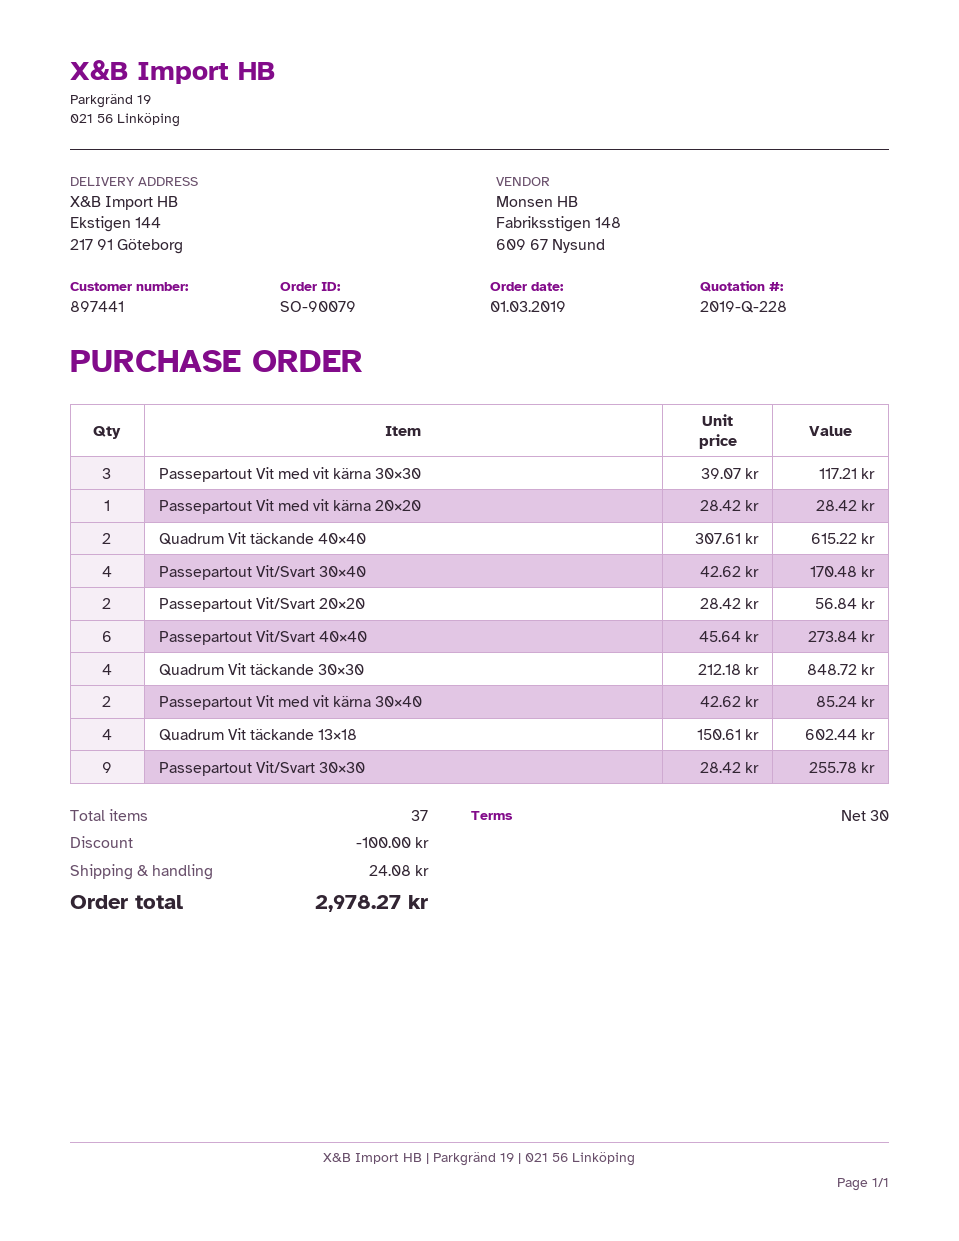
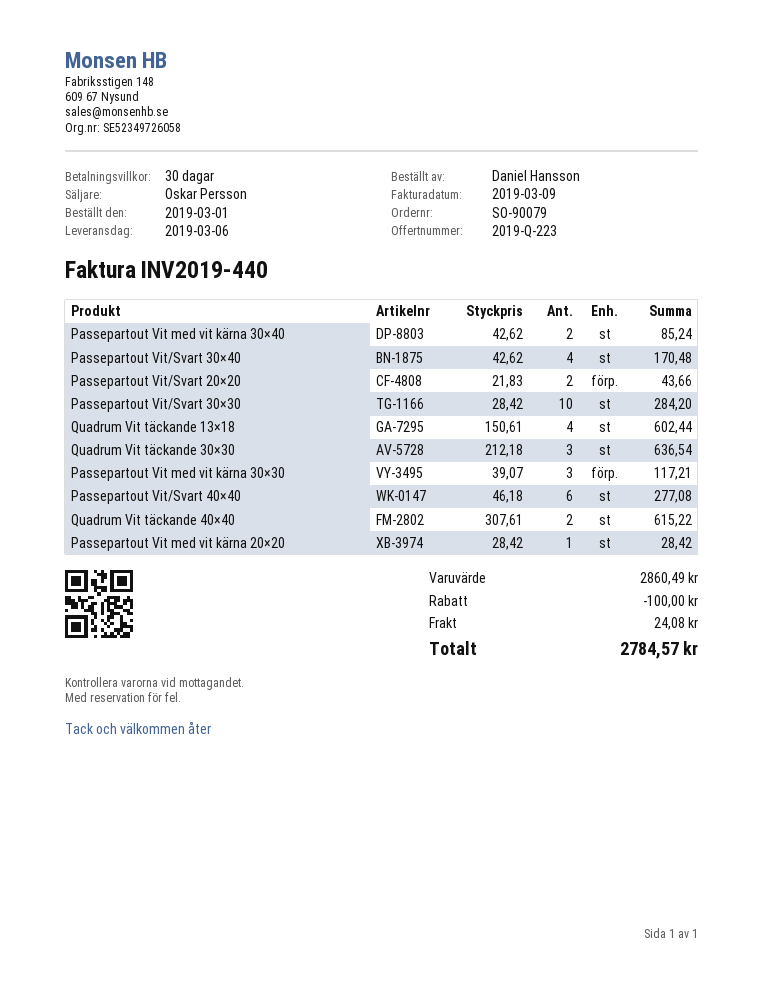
quote number: 2019-Q-228 -> 2019-Q-223
Passepartout Vit/Svart 20×20: 2 x 28.42 = 56.84 -> 2 x 21.83 = 43.66
Passepartout Vit/Svart 40×40: 6 x 45.64 = 273.84 -> 6 x 46.18 = 277.08
Quadrum Vit täckande 30×30: 4 x 212.18 = 848.72 -> 3 x 212.18 = 636.54
Passepartout Vit/Svart 30×30: 9 x 28.42 = 255.78 -> 10 x 28.42 = 284.20
total: 2978.27 -> 2784.57

